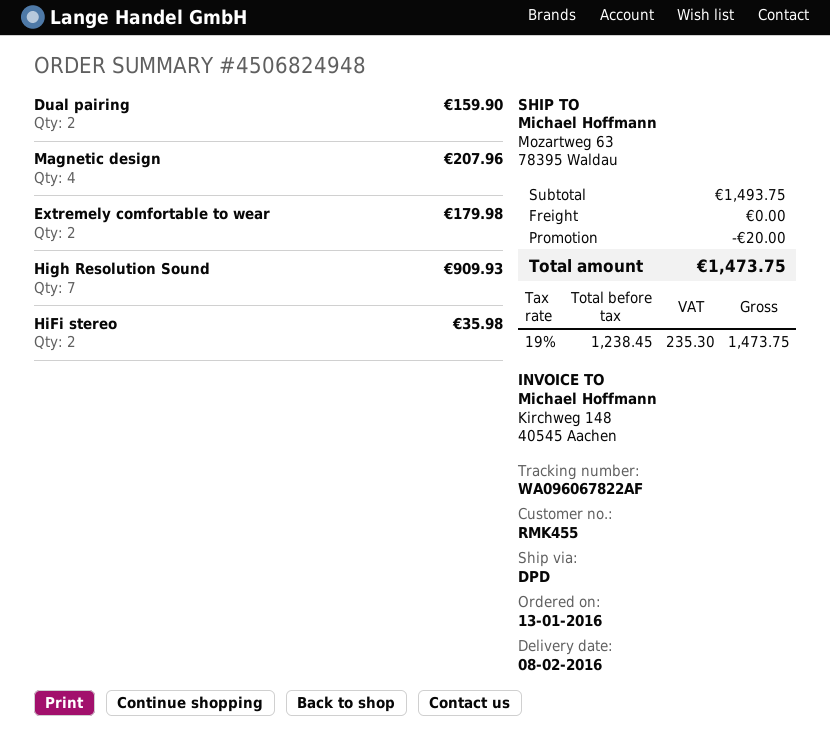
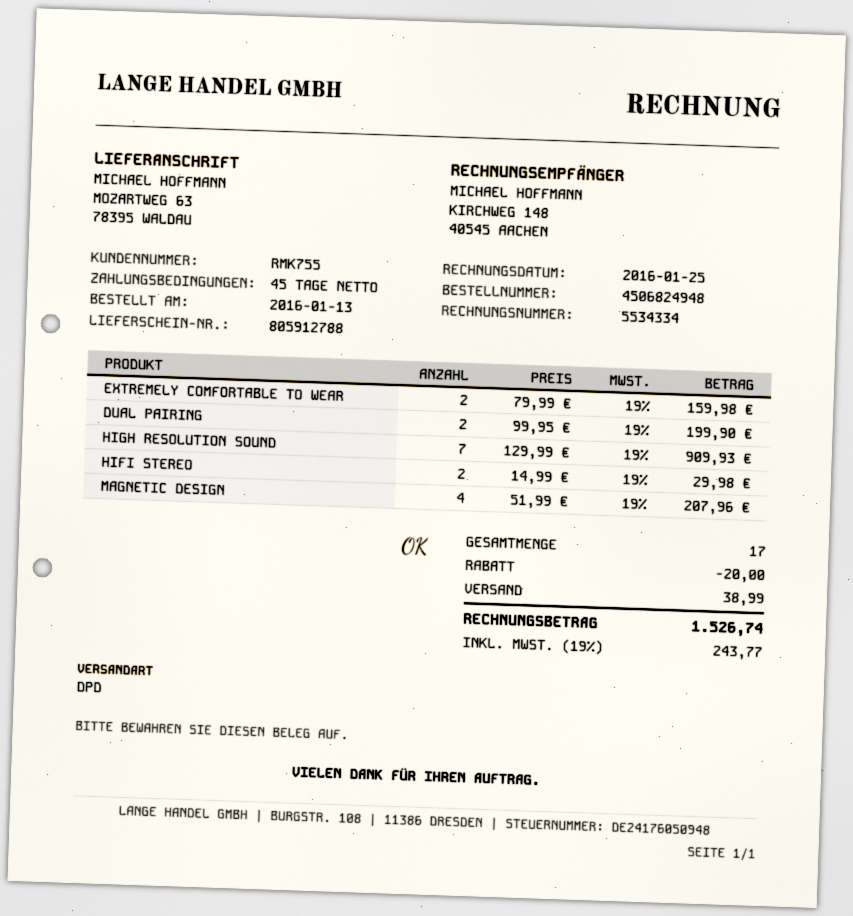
customer number: RMK455 -> RMK755
Dual pairing: 2 for 159.90 -> 2 for 199.90
Extremely comfortable to wear: 2 for 179.98 -> 2 for 159.98
HiFi stereo: 2 for 35.98 -> 2 for 29.98
shipping: 0.00 -> 38.99
tax: 19% = 235.30 -> 19% = 243.77
total: 1473.75 -> 1526.74

